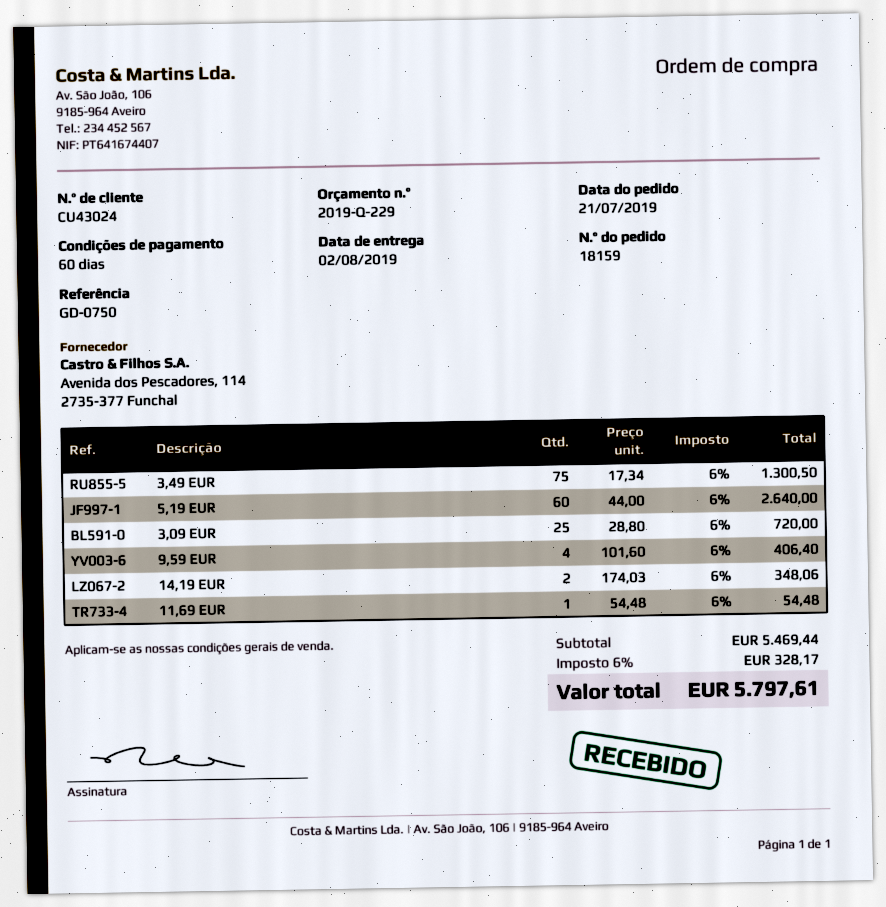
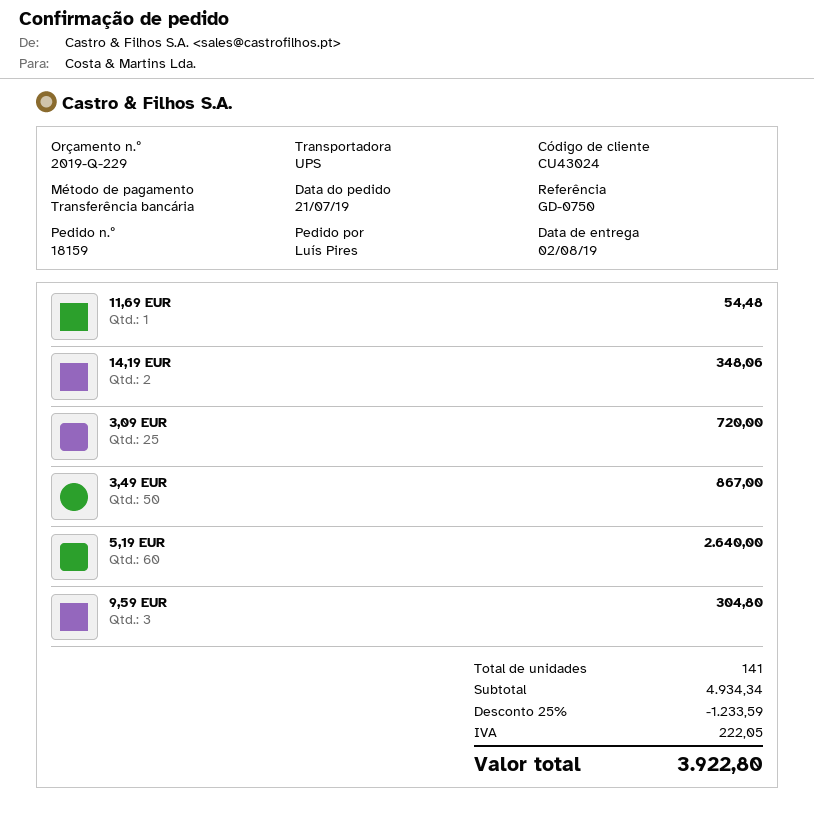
3,49 EUR: 75 for 1300.50 -> 50 for 867.00
9,59 EUR: 4 for 406.40 -> 3 for 304.80
subtotal: 5469.44 -> 4934.34
discount: none -> 25% = 1233.59
tax: 328.17 -> 222.05
total: 5797.61 -> 3922.80

